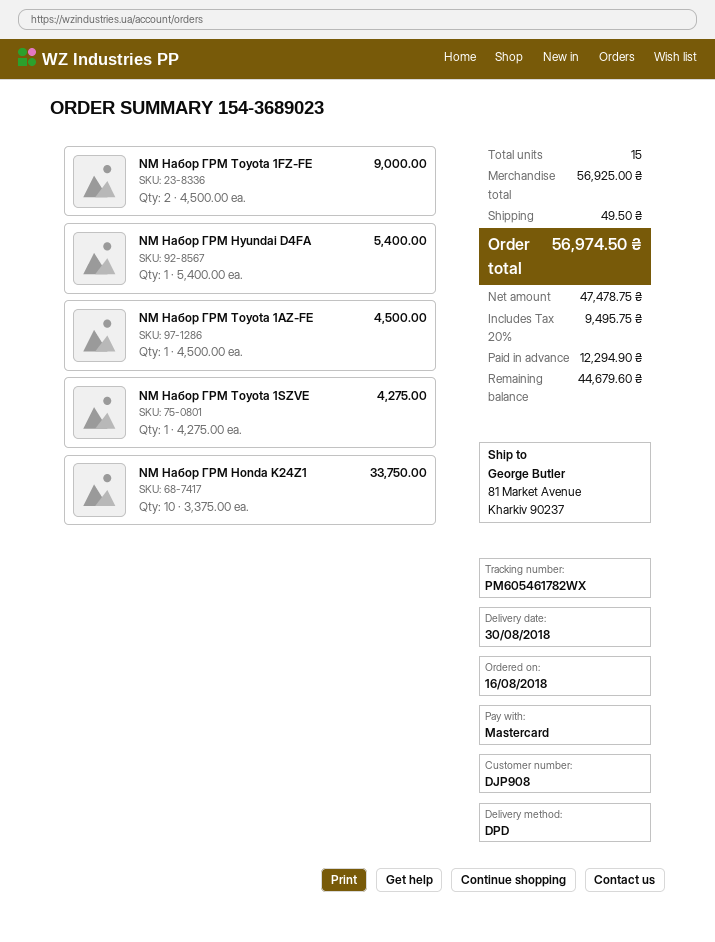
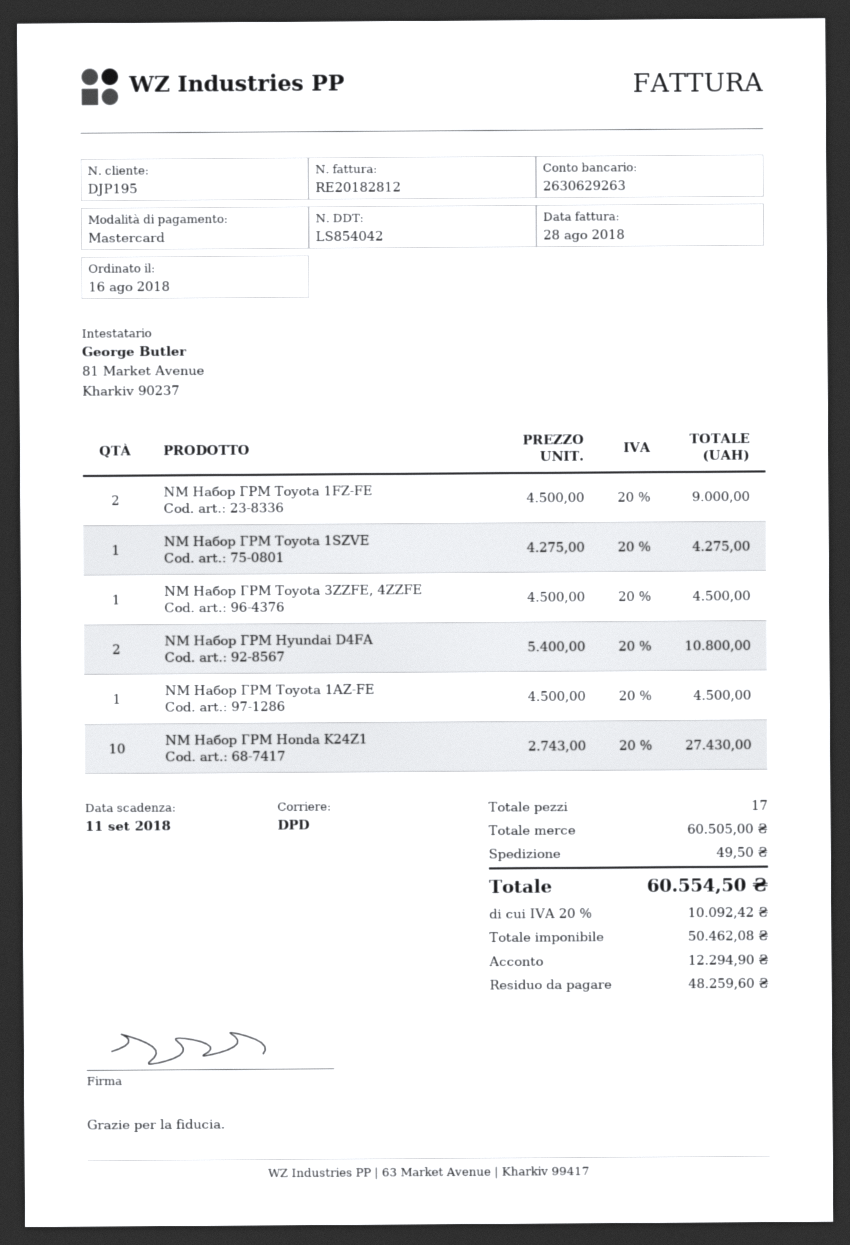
customer number: DJP908 -> DJP195
NM Набор ГРМ Hyundai D4FA: 1 x 5400.00 = 5400.00 -> 2 x 5400.00 = 10800.00
NM Набор ГРМ Honda K24Z1: 10 x 3375.00 = 33750.00 -> 10 x 2743.00 = 27430.00
NM Набор ГРМ Toyota 3ZZFE, 4ZZFE: none -> 1 x 4500.00 = 4500.00
total quantity: 15 -> 17
subtotal: 56925.00 -> 60505.00
net: 47478.75 -> 50462.08
tax: 20% = 9495.75 -> 20% = 10092.42
total: 56974.50 -> 60554.50
balance: 44679.60 -> 48259.60

